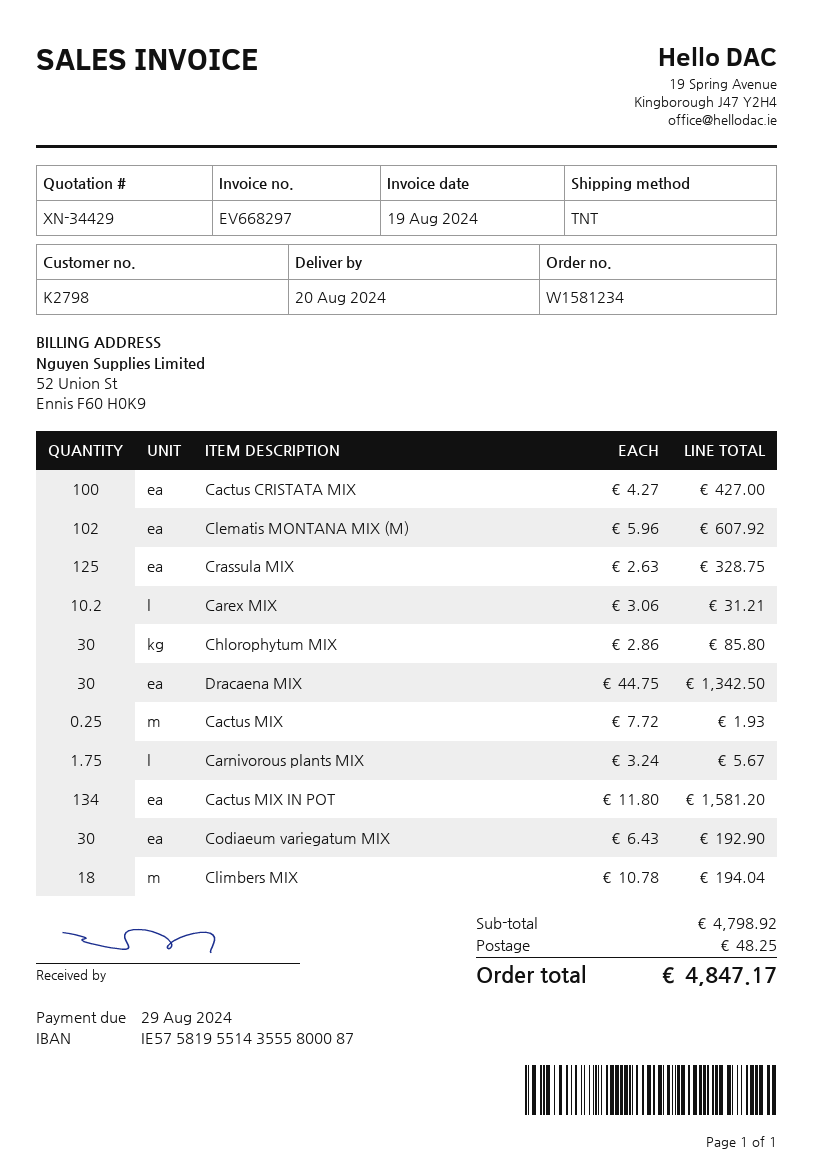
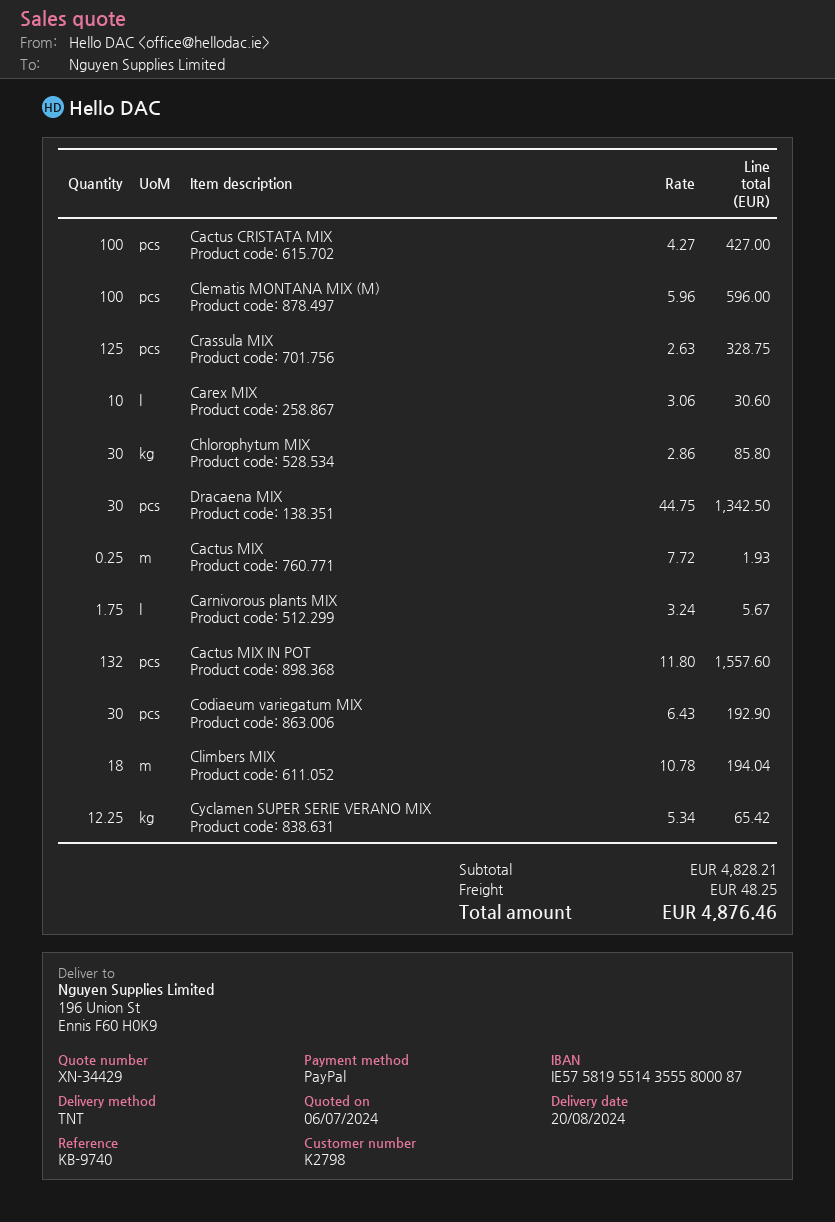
Clematis MONTANA MIX (M): 102 x 5.96 = 607.92 -> 100 x 5.96 = 596.00
Carex MIX: 10.2 x 3.06 = 31.21 -> 10 x 3.06 = 30.60
Cactus MIX IN POT: 134 x 11.80 = 1581.20 -> 132 x 11.80 = 1557.60
Cyclamen SUPER SERIE VERANO MIX: none -> 12.25 x 5.34 = 65.42
subtotal: 4798.92 -> 4828.21
total: 4847.17 -> 4876.46

